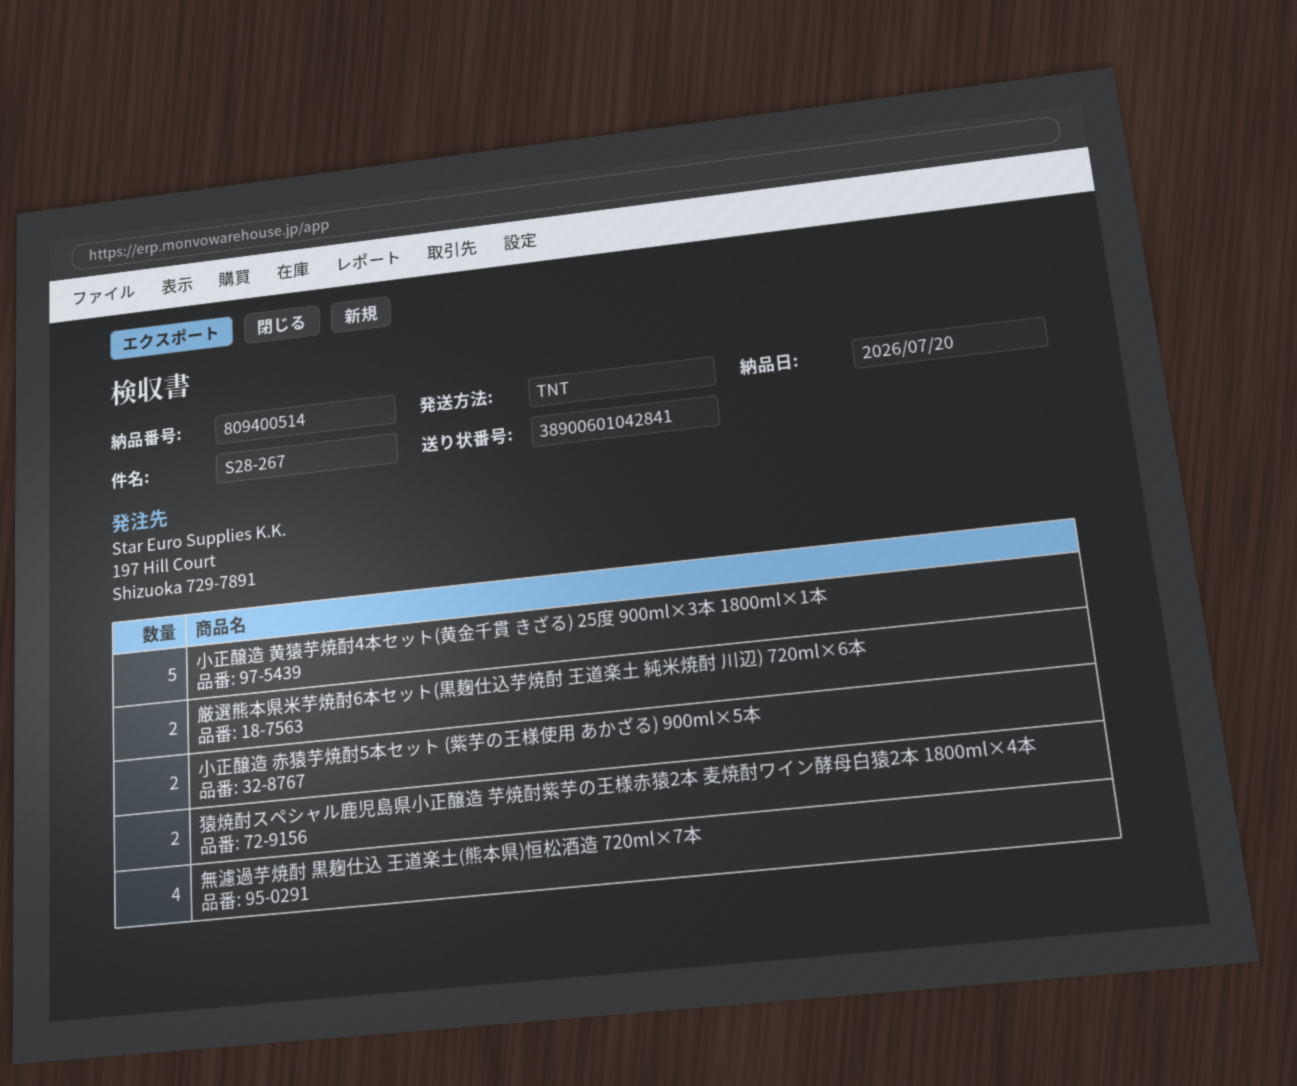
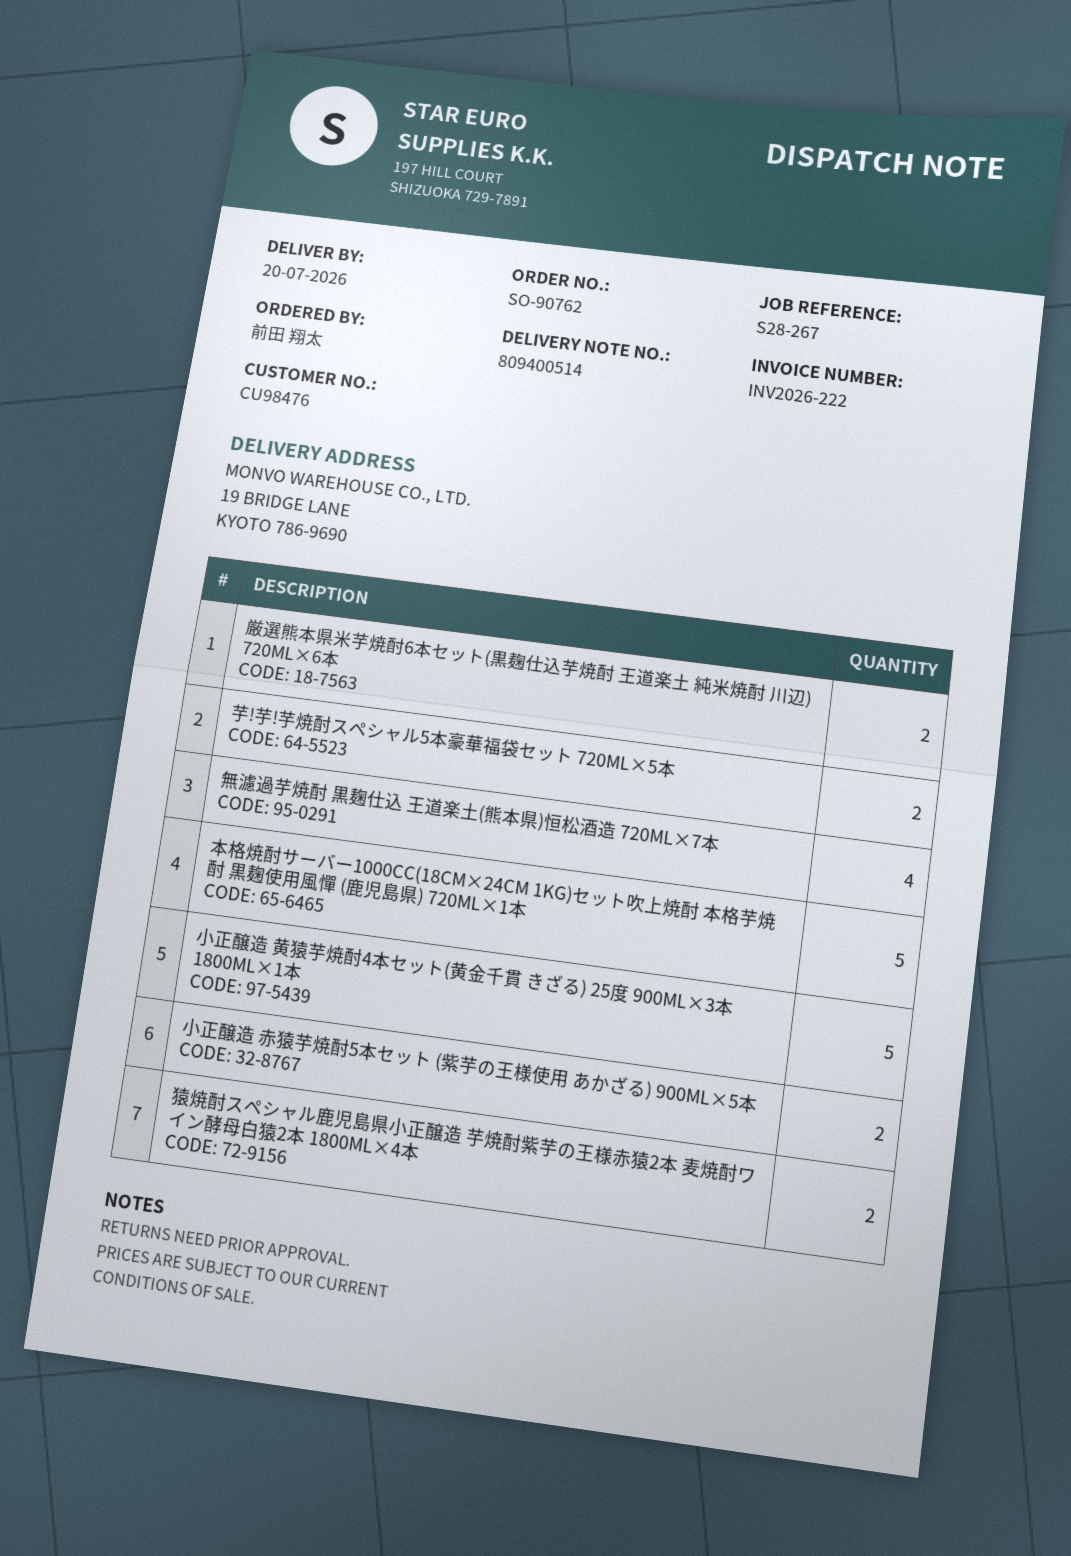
芋!芋!芋焼酎スペシャル5本豪華福袋セット 720ML×5本: none -> 2
本格焼酎サーバー1000CC(18CM×24CM 1KG)セット吹上焼酎 本格芋焼酎 黒麹使用風憚 (鹿児島県) 720ML×1本: none -> 5

